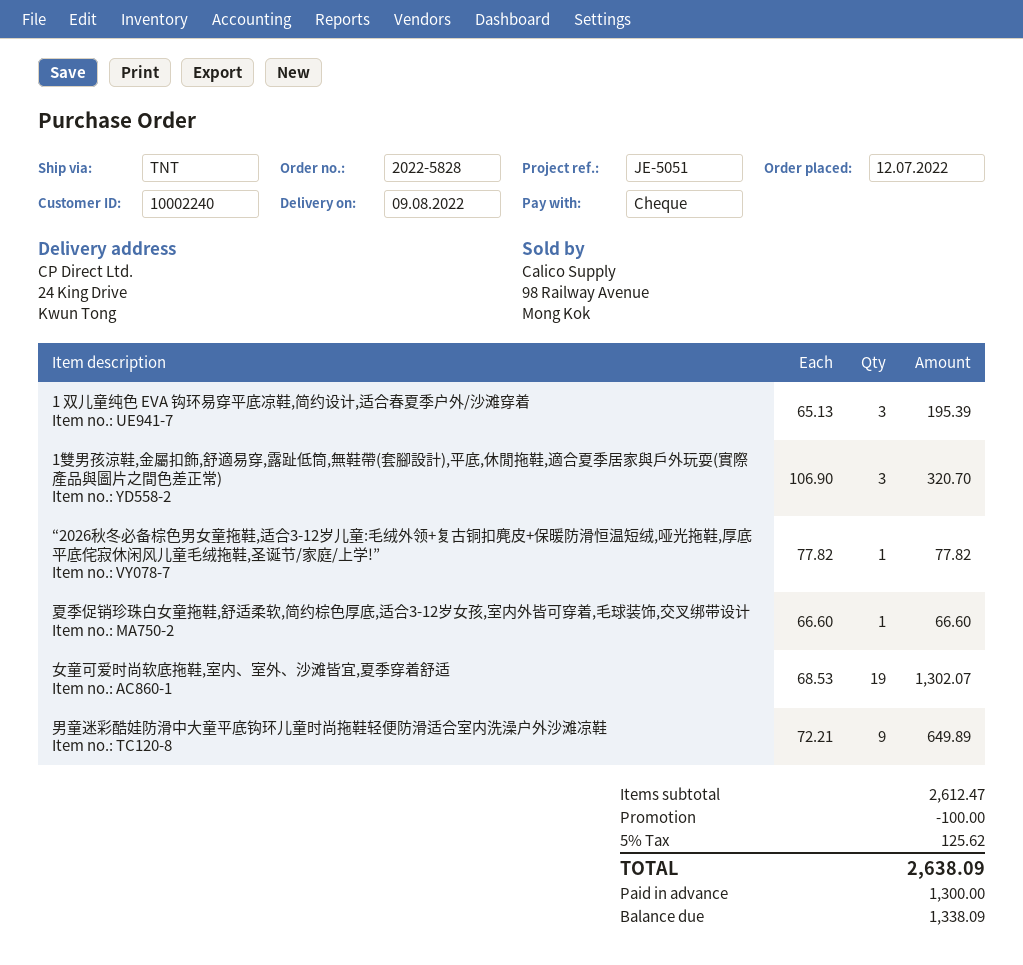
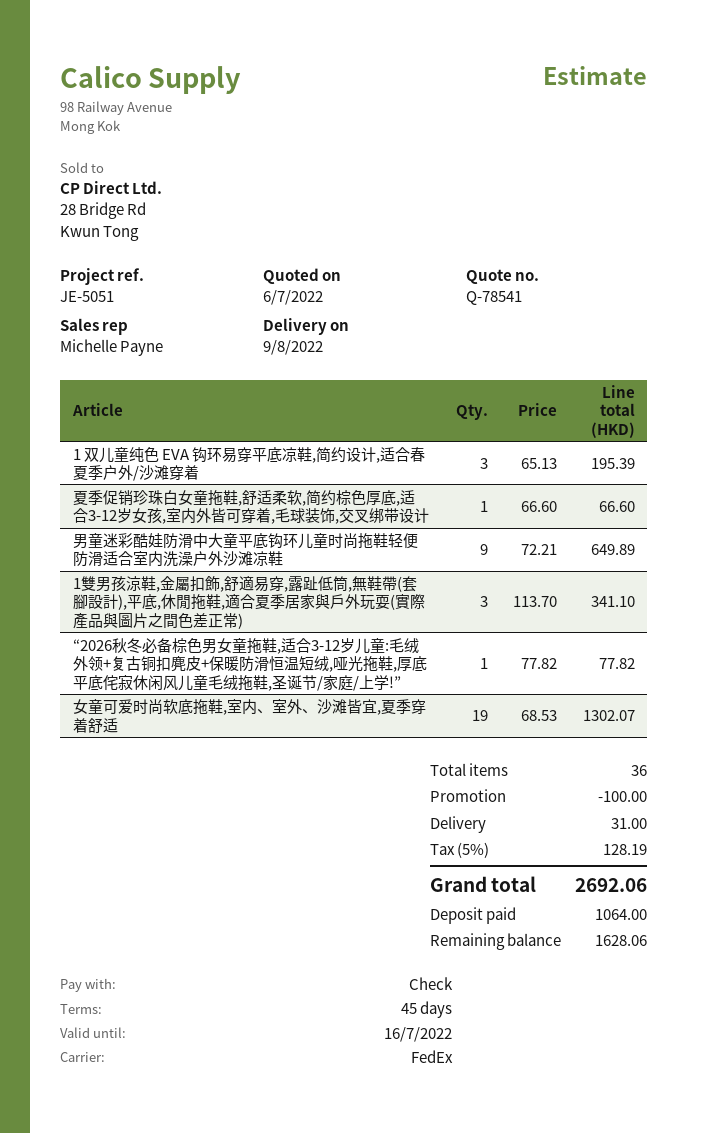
shipping method: TNT -> FedEx
1雙男孩涼鞋,金屬扣飾,舒適易穿,露趾低筒,無鞋帶(套腳設計),平底,休閒拖鞋,適合夏季居家與戶外玩耍(實際產品與圖片之間色差正常): 3 x 106.90 = 320.70 -> 3 x 113.70 = 341.10
shipping: none -> 31.00
tax: 5% = 125.62 -> 5% = 128.19
total: 2638.09 -> 2692.06
deposit: 1300.00 -> 1064.00
balance: 1338.09 -> 1628.06

